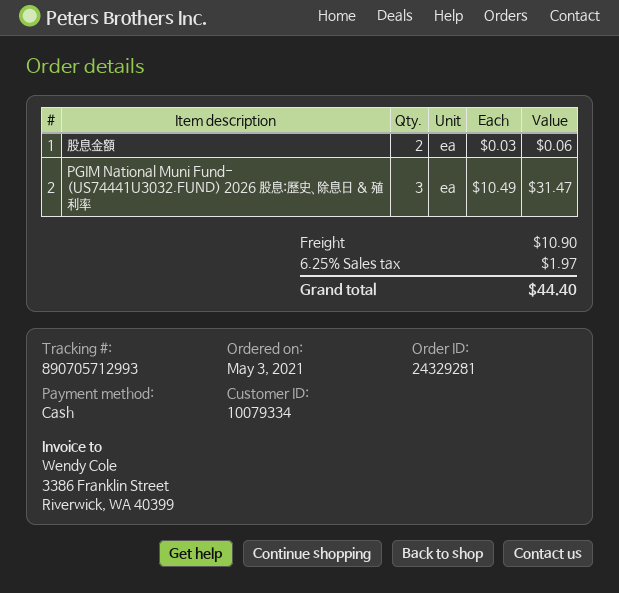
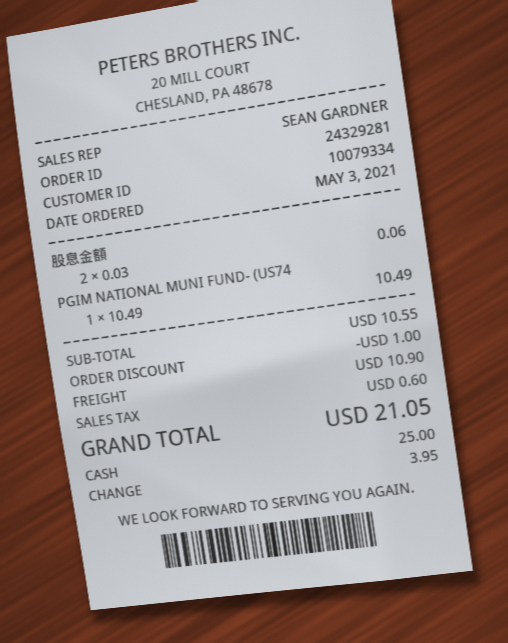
PGIM National Muni Fund- (US74441U3032.FUND) 2026 股息:歷史、除息日 & 殖利率: 3 x 10.49 = 31.47 -> 1 x 10.49 = 10.49
discount: none -> 1.00
tax: 1.97 -> 0.60
total: 44.40 -> 21.05

